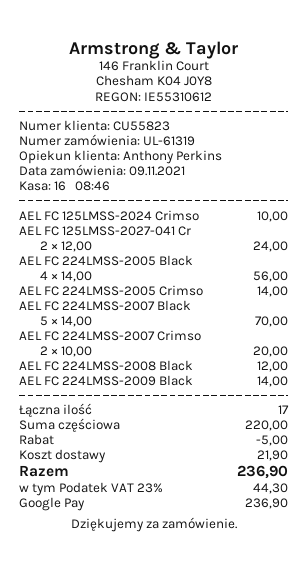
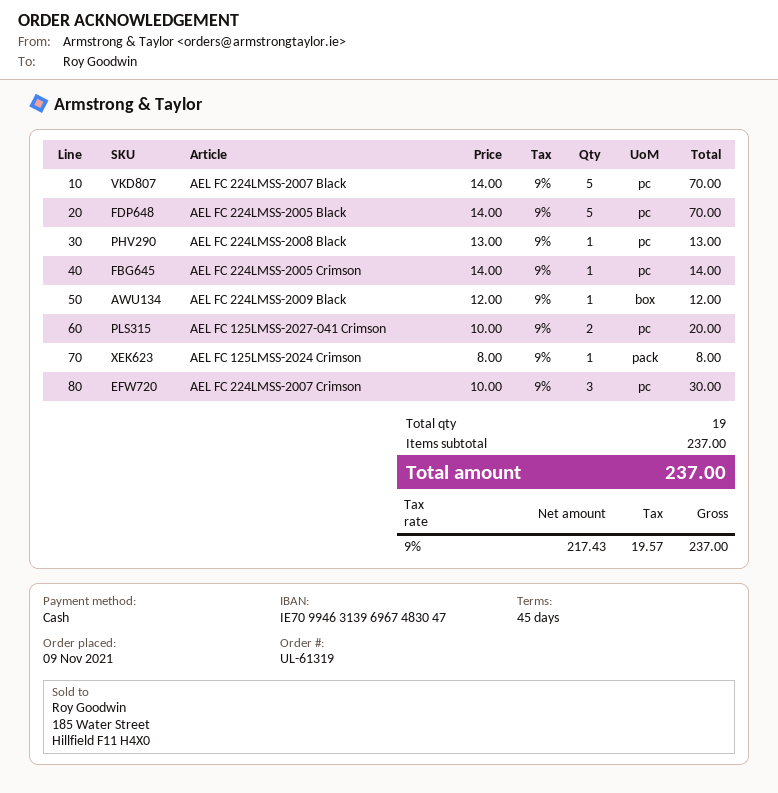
payment method: Google Pay -> cash
AEL FC 125LMSS-2024 Crimso: 1 x 10.00 = 10.00 -> 1 x 8.00 = 8.00
AEL FC 125LMSS-2027-041 Cr: 2 x 12.00 = 24.00 -> 2 x 10.00 = 20.00
AEL FC 224LMSS-2005 Black: 4 x 14.00 = 56.00 -> 5 x 14.00 = 70.00
AEL FC 224LMSS-2007 Crimso: 2 x 10.00 = 20.00 -> 3 x 10.00 = 30.00
AEL FC 224LMSS-2008 Black: 1 x 12.00 = 12.00 -> 1 x 13.00 = 13.00
AEL FC 224LMSS-2009 Black: 1 x 14.00 = 14.00 -> 1 x 12.00 = 12.00
total quantity: 17 -> 19
subtotal: 220.00 -> 237.00
discount: 5.00 -> none
shipping: 21.90 -> none
tax: 23% = 44.30 -> 9% = 19.57
total: 236.90 -> 237.00

